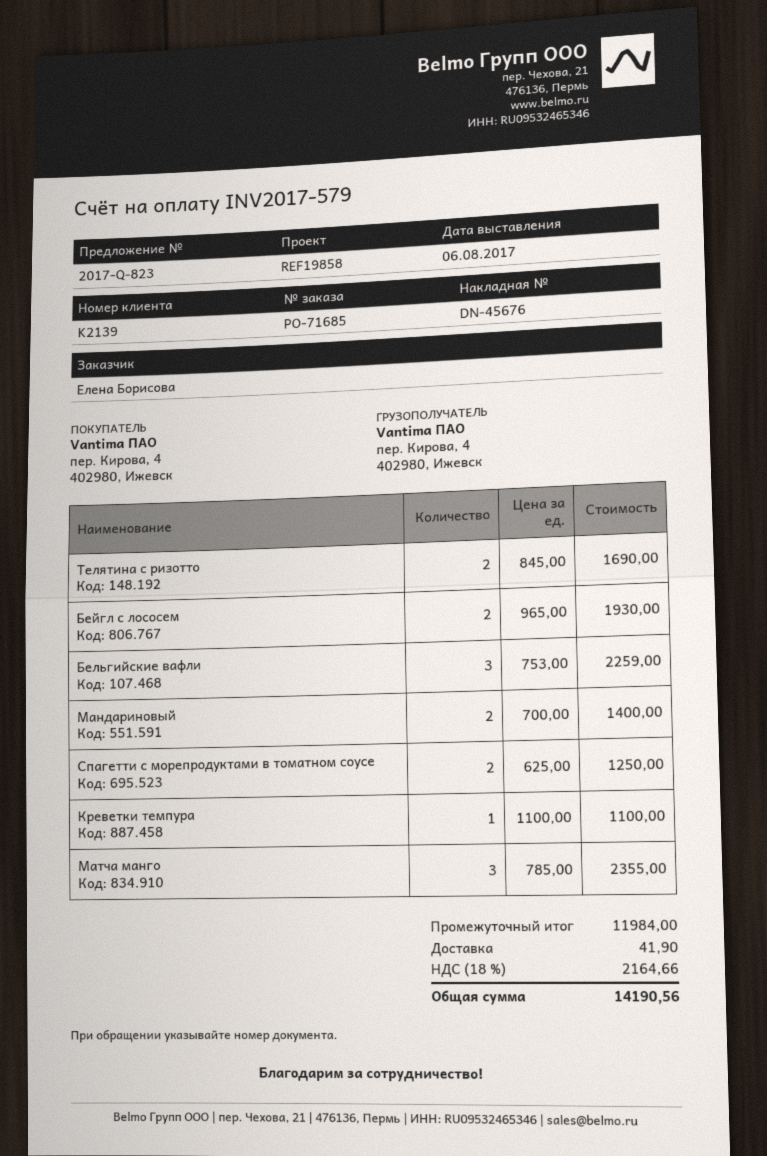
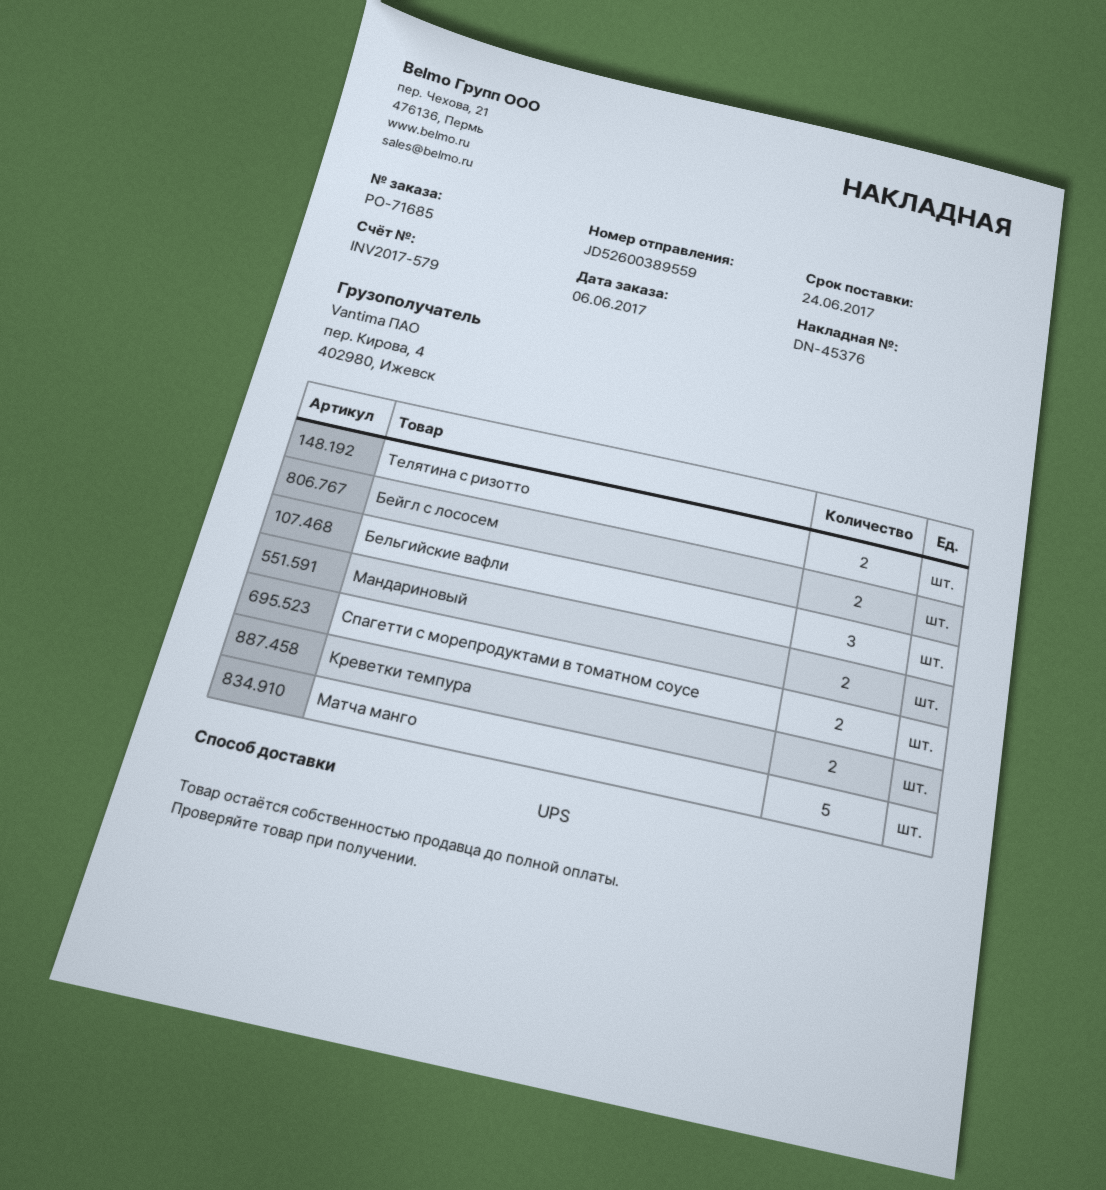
delivery note number: DN-45676 -> DN-45376
Креветки темпура: 1 -> 2
Матча манго: 3 -> 5

